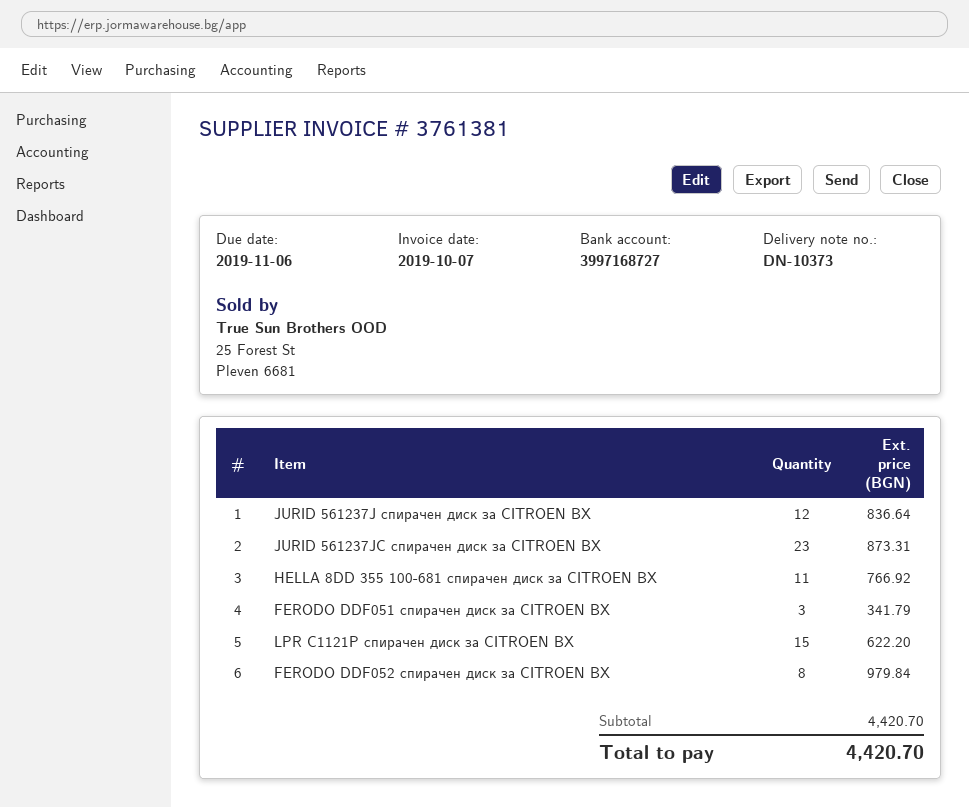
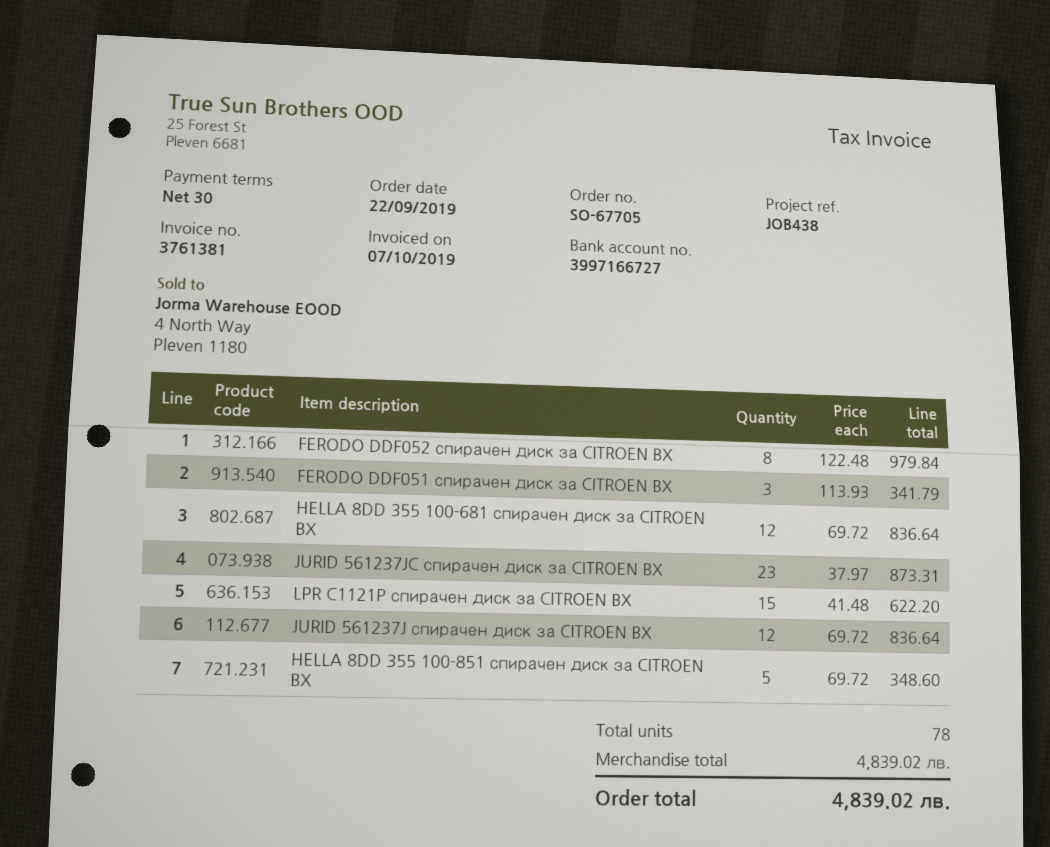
bank account: 3997168727 -> 3997166727
HELLA 8DD 355 100-681 спирачен диск за CITROEN BX: 11 for 766.92 -> 12 for 836.64
HELLA 8DD 355 100-851 спирачен диск за CITROEN BX: none -> 5 for 348.60
subtotal: 4420.70 -> 4839.02
total: 4420.70 -> 4839.02

